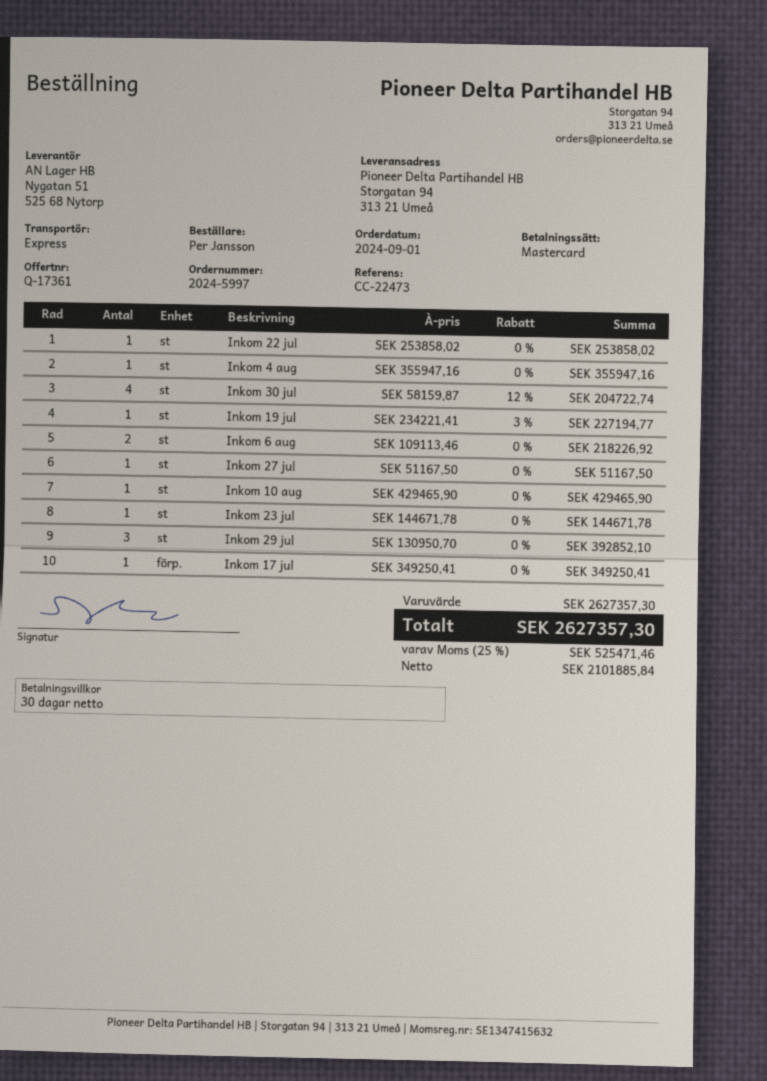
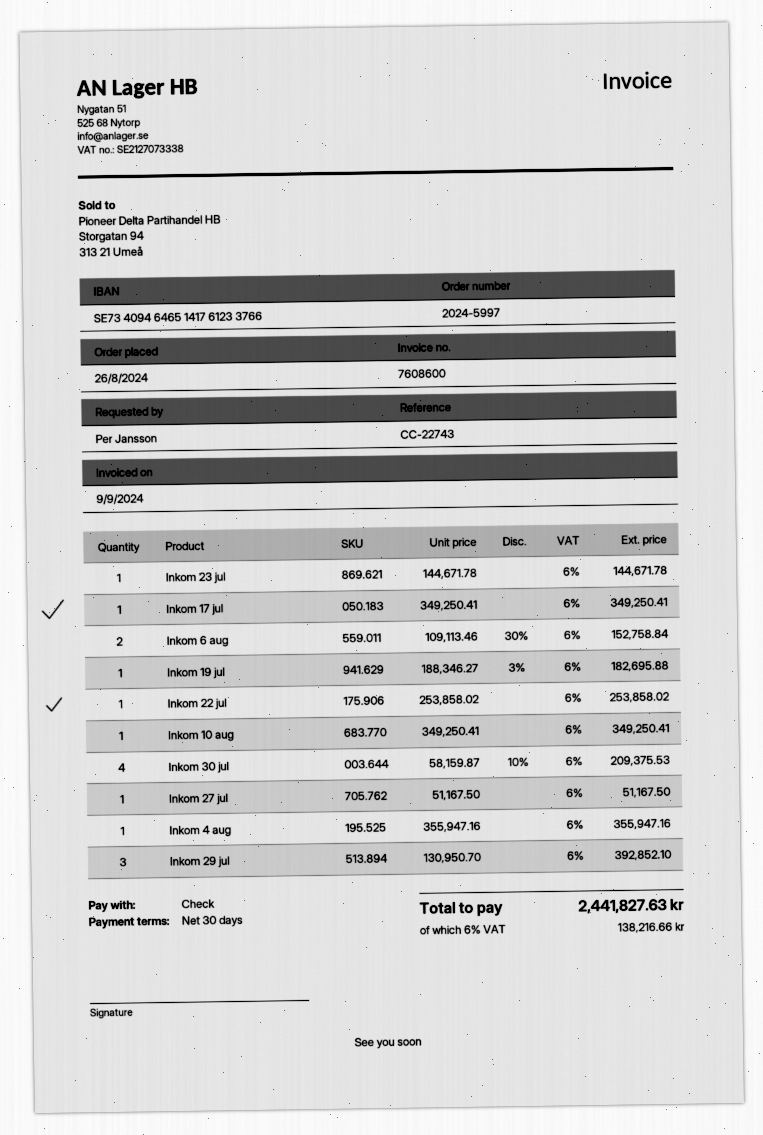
order date: 2024-09-01 -> 2024-08-26
reference: CC-22473 -> CC-22743
payment method: Mastercard -> cheque
Inkom 30 jul: 4 x 58159.87 - 12% = 204722.74 -> 4 x 58159.87 - 10% = 209375.53
Inkom 19 jul: 1 x 234221.41 - 3% = 227194.77 -> 1 x 188346.27 - 3% = 182695.88
Inkom 6 aug: 2 x 109113.46 = 218226.92 -> 2 x 109113.46 - 30% = 152758.84
Inkom 10 aug: 1 x 429465.90 = 429465.90 -> 1 x 349250.41 = 349250.41
tax: 25% = 525471.46 -> 6% = 138216.66
total: 2627357.30 -> 2441827.63

